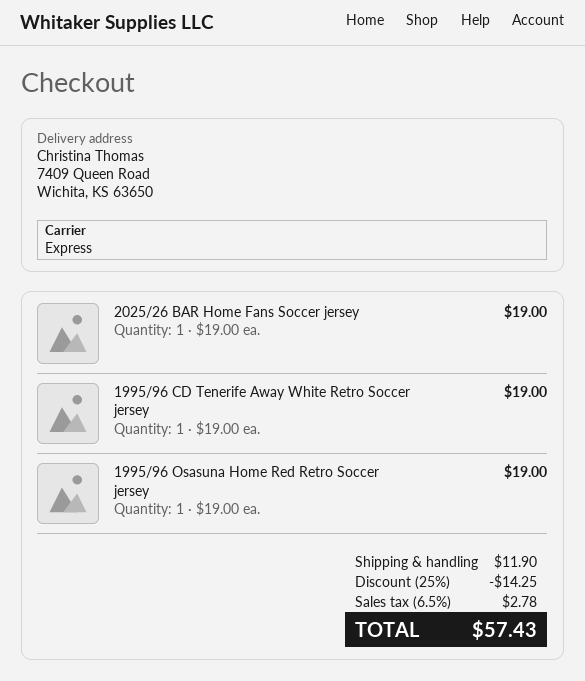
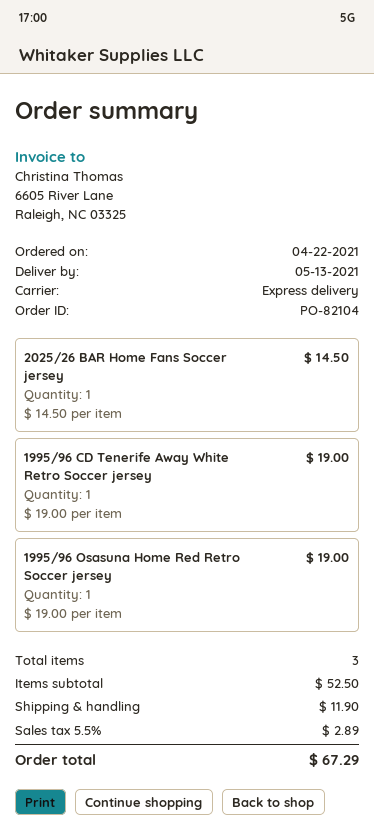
2025/26 BAR Home Fans Soccer jersey: 1 x 19.00 = 19.00 -> 1 x 14.50 = 14.50
discount: 25% = 14.25 -> none
tax: 6.5% = 2.78 -> 5.5% = 2.89
total: 57.43 -> 67.29

